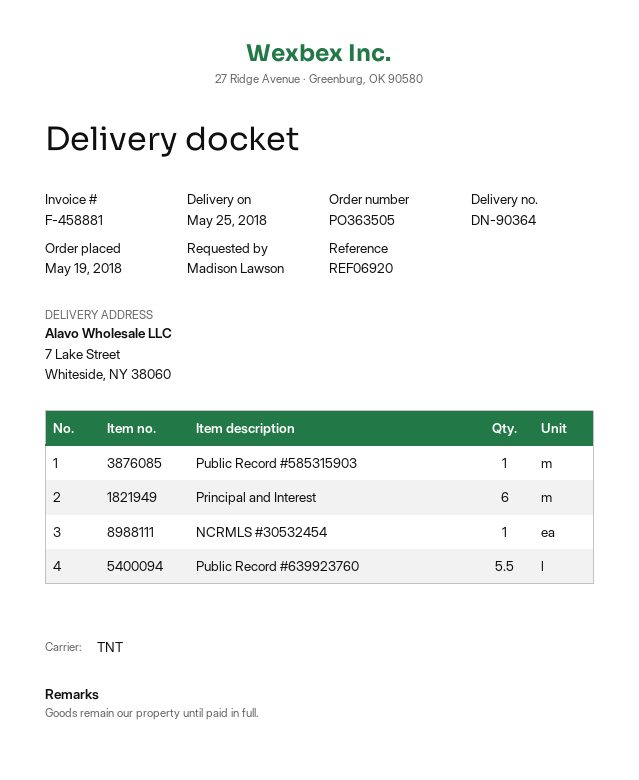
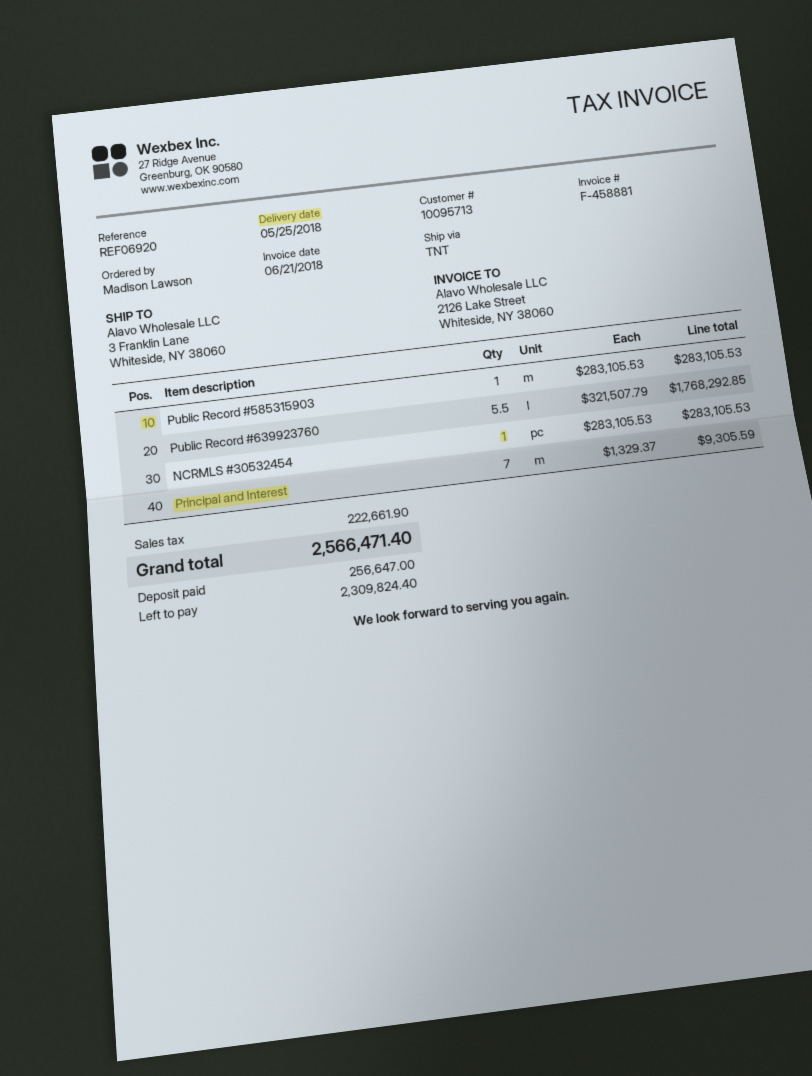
ship to: 7 Lake Street, Whiteside, NY 38060 -> 3 Franklin Lane, Whiteside, NY 38060
Principal and Interest: 6 -> 7

